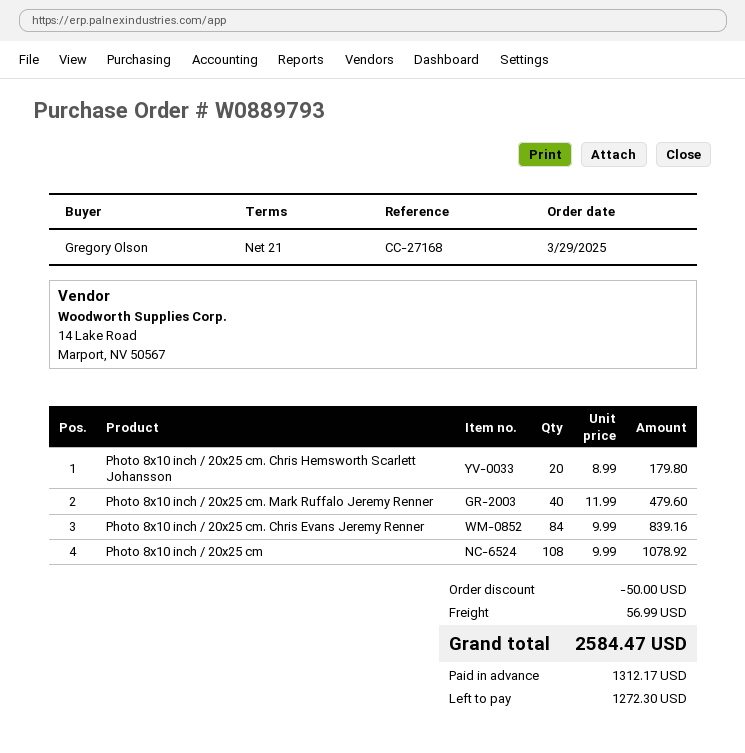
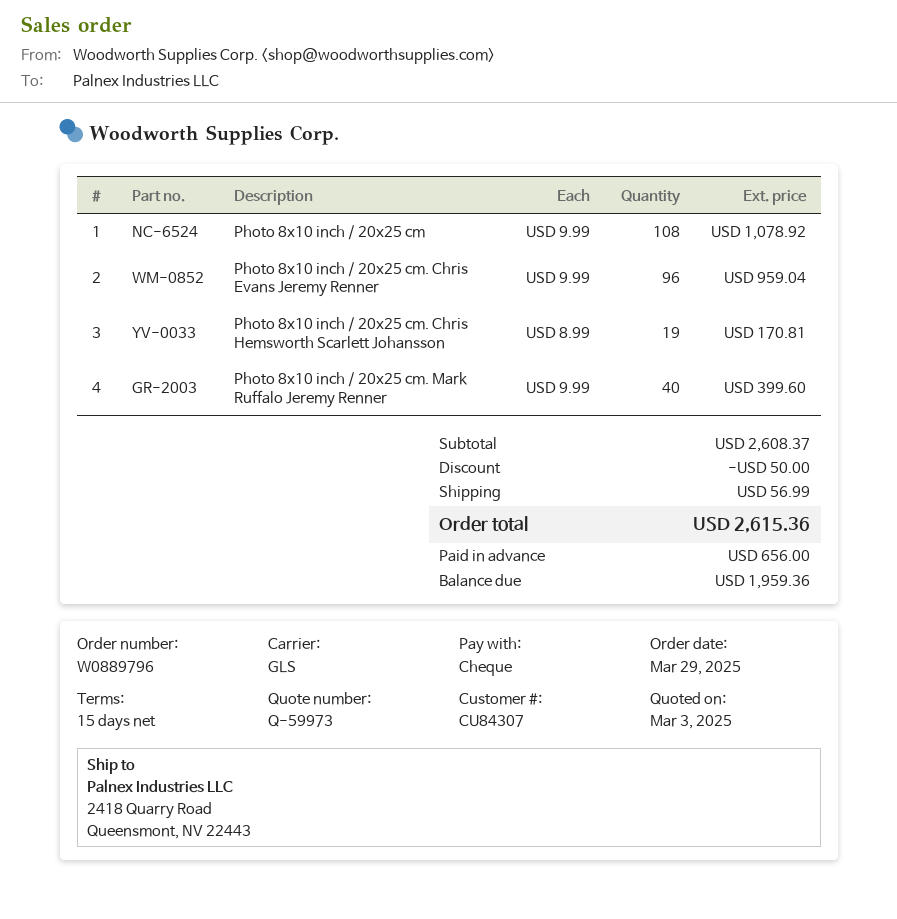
order number: W0889793 -> W0889796
payment terms: 21 days -> 15 days
Photo 8x10 inch / 20x25 cm. Chris Hemsworth Scarlett Johansson: 20 x 8.99 = 179.80 -> 19 x 8.99 = 170.81
Photo 8x10 inch / 20x25 cm. Mark Ruffalo Jeremy Renner: 40 x 11.99 = 479.60 -> 40 x 9.99 = 399.60
Photo 8x10 inch / 20x25 cm. Chris Evans Jeremy Renner: 84 x 9.99 = 839.16 -> 96 x 9.99 = 959.04
total: 2584.47 -> 2615.36
deposit: 1312.17 -> 656.00
balance: 1272.30 -> 1959.36

